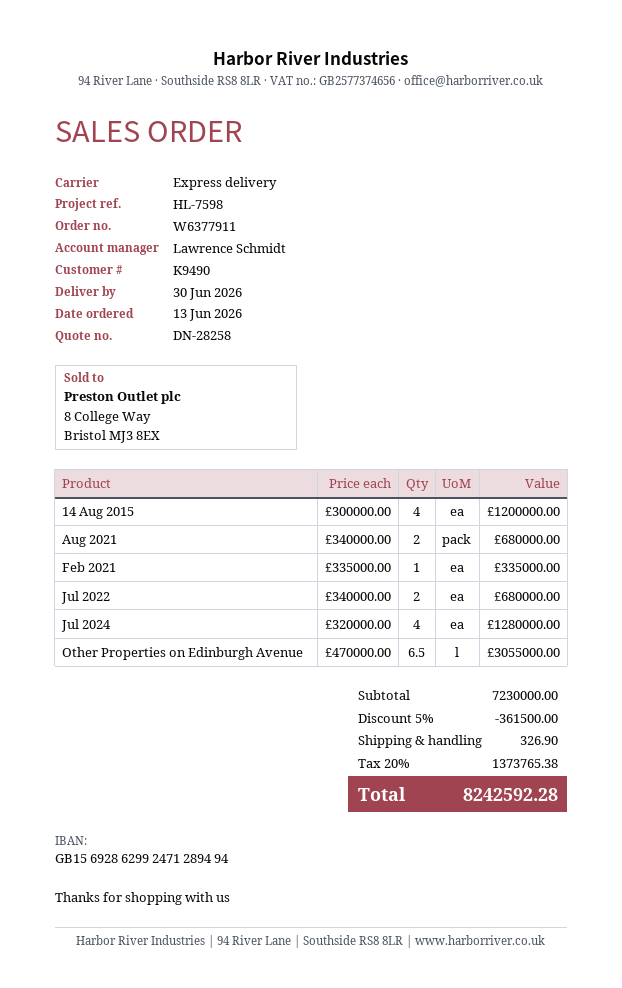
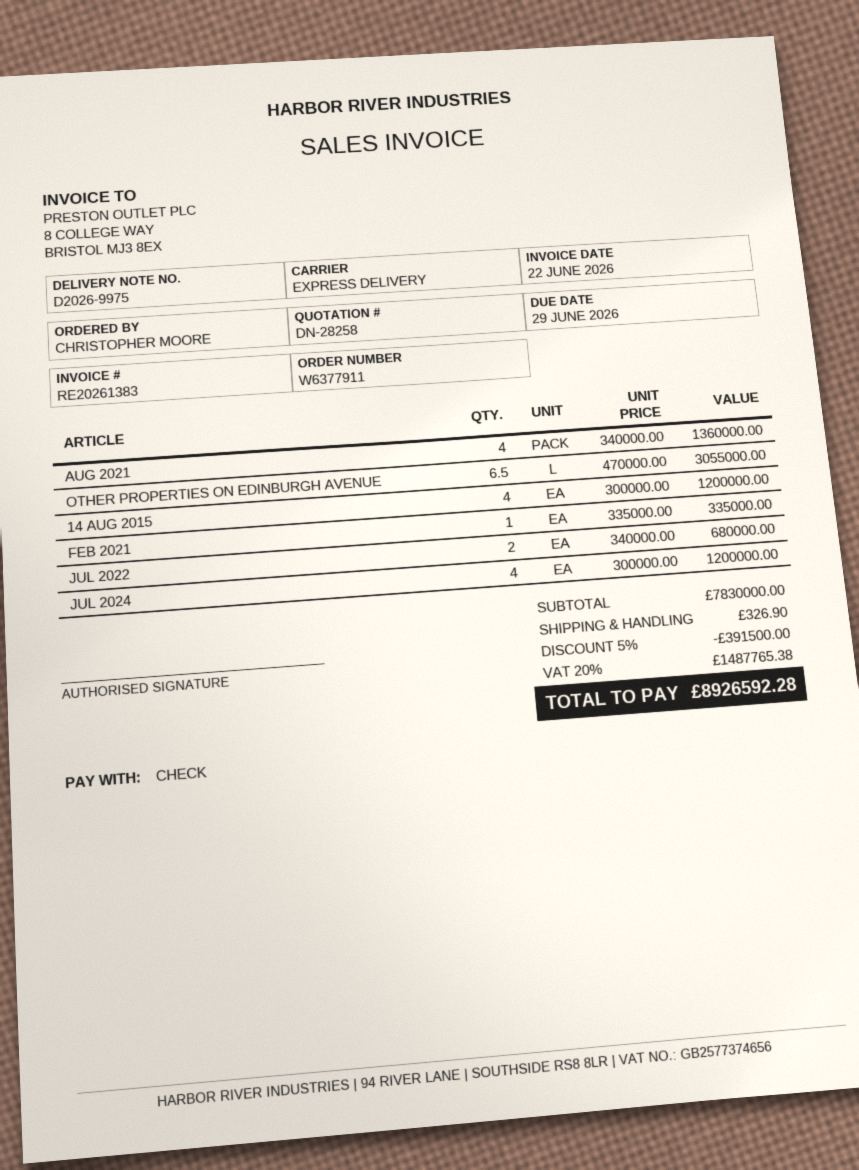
Aug 2021: 2 x 340000.00 = 680000.00 -> 4 x 340000.00 = 1360000.00
Jul 2024: 4 x 320000.00 = 1280000.00 -> 4 x 300000.00 = 1200000.00
subtotal: 7230000.00 -> 7830000.00
discount: 5% = 361500.00 -> 5% = 391500.00
tax: 20% = 1373765.38 -> 20% = 1487765.38
total: 8242592.28 -> 8926592.28

